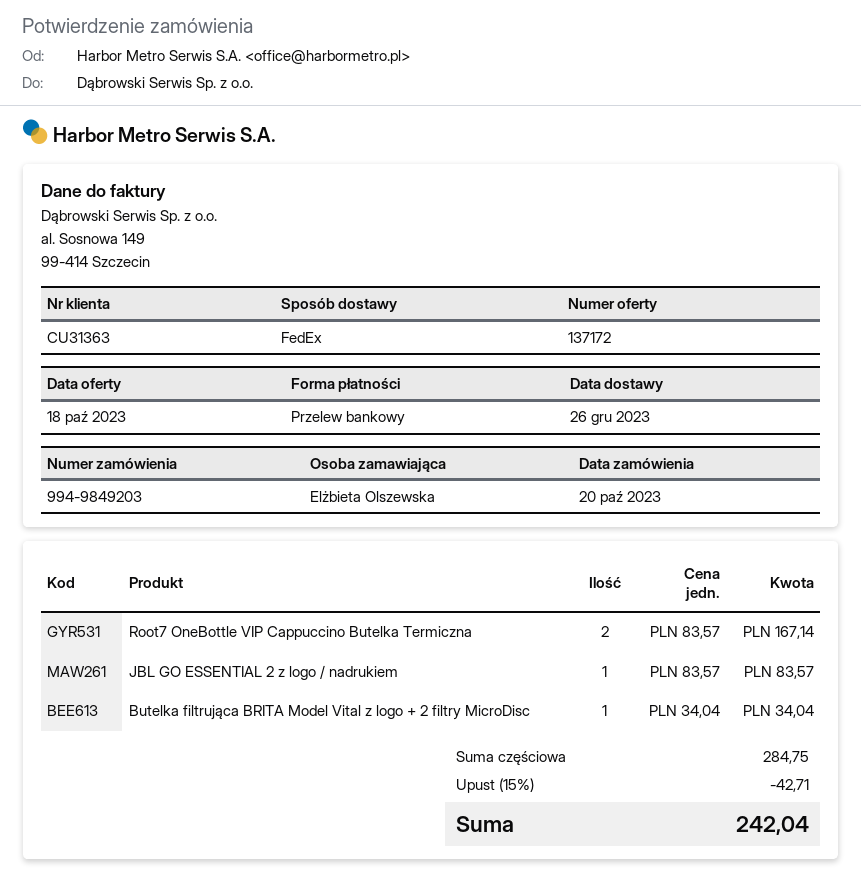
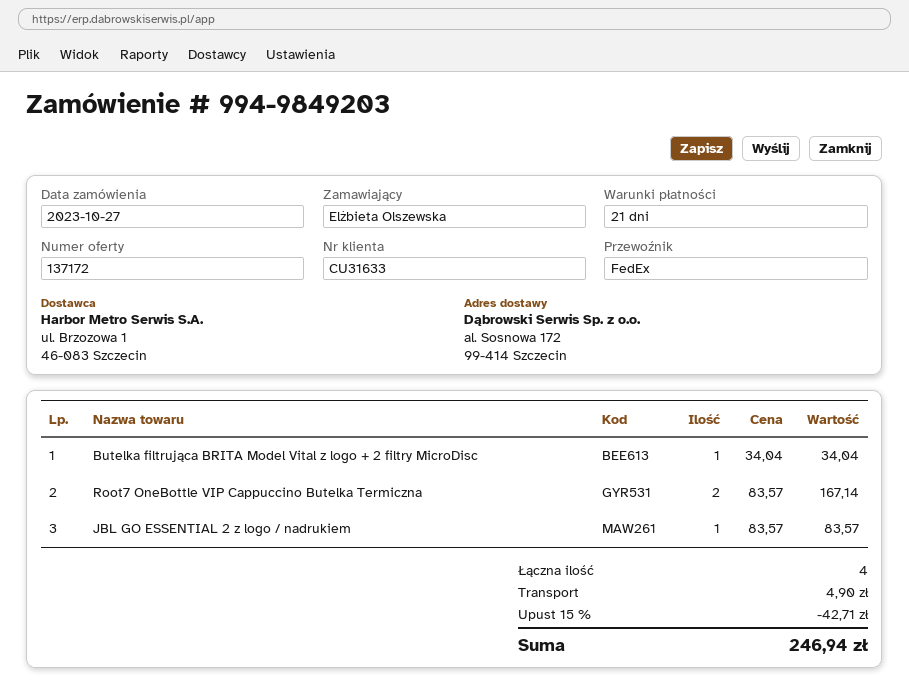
order date: 2023-10-20 -> 2023-10-27
customer number: CU31363 -> CU31633
shipping: none -> 4.90
total: 242.04 -> 246.94

